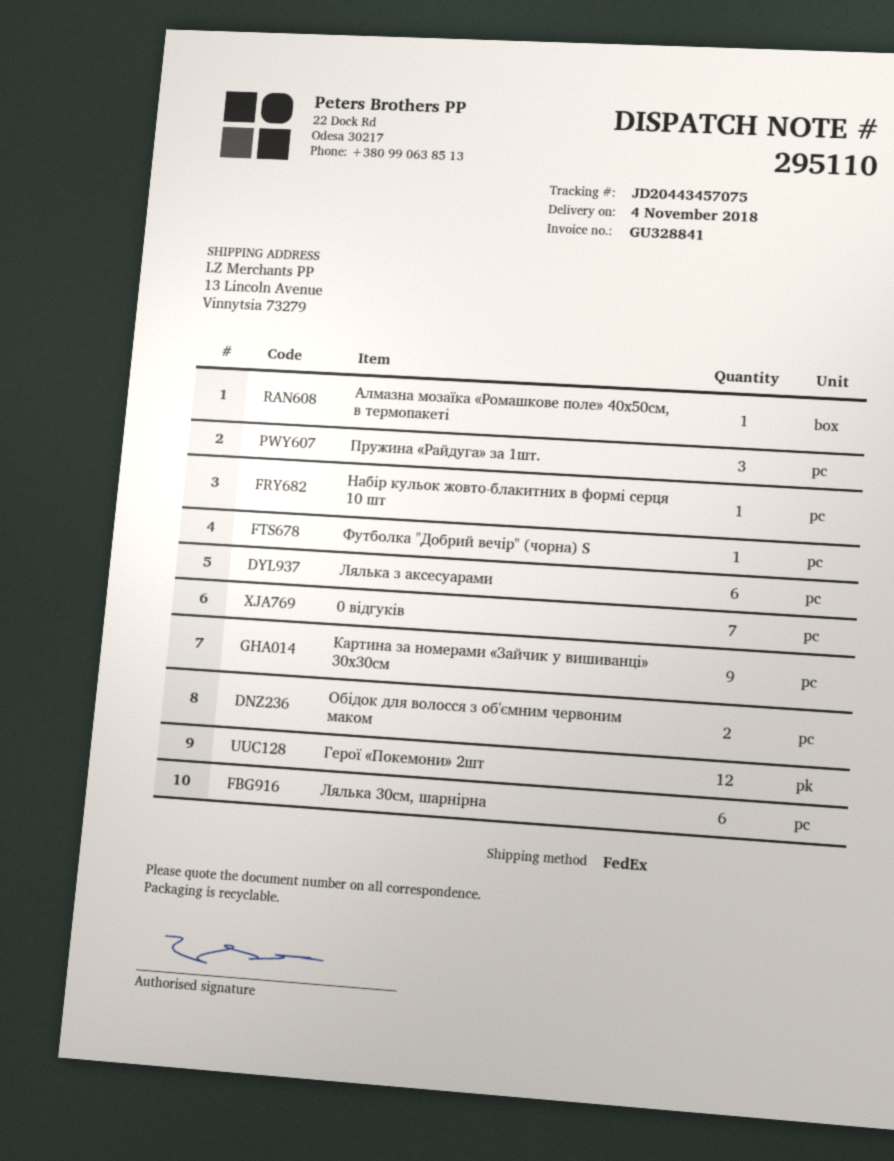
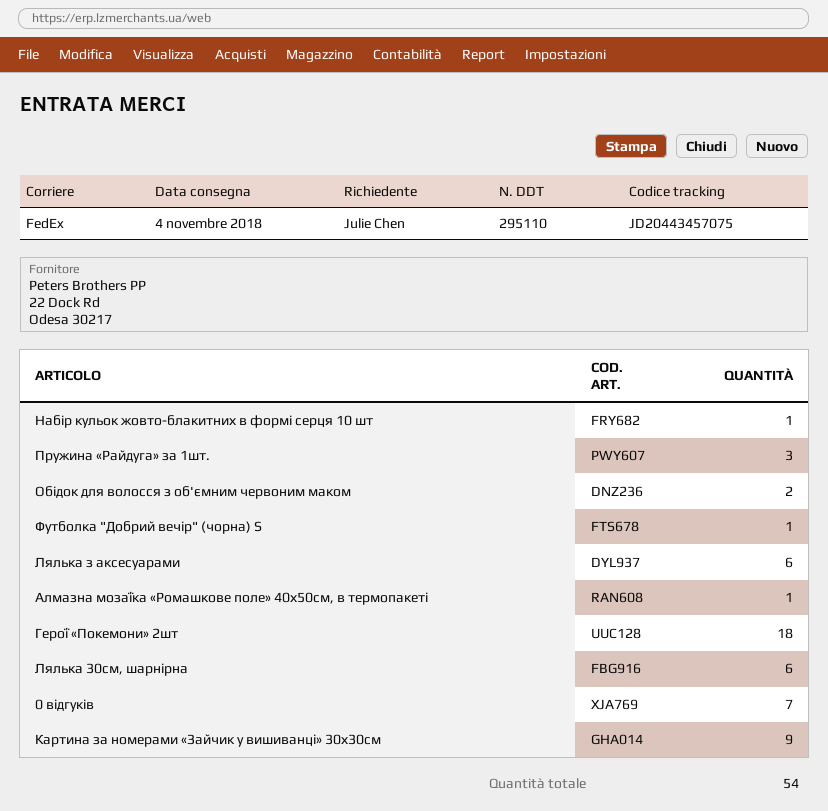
Герої «Покемони» 2шт: 12 -> 18

